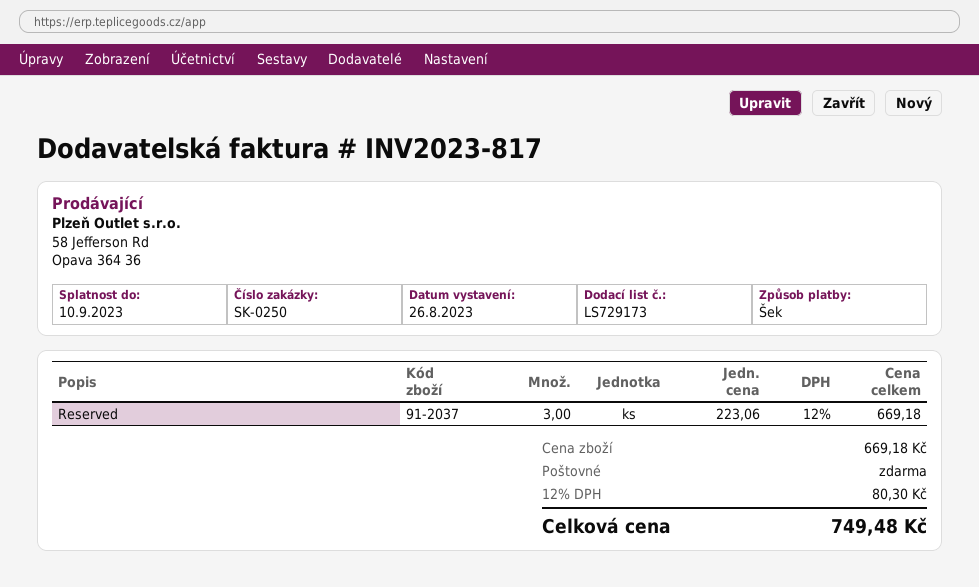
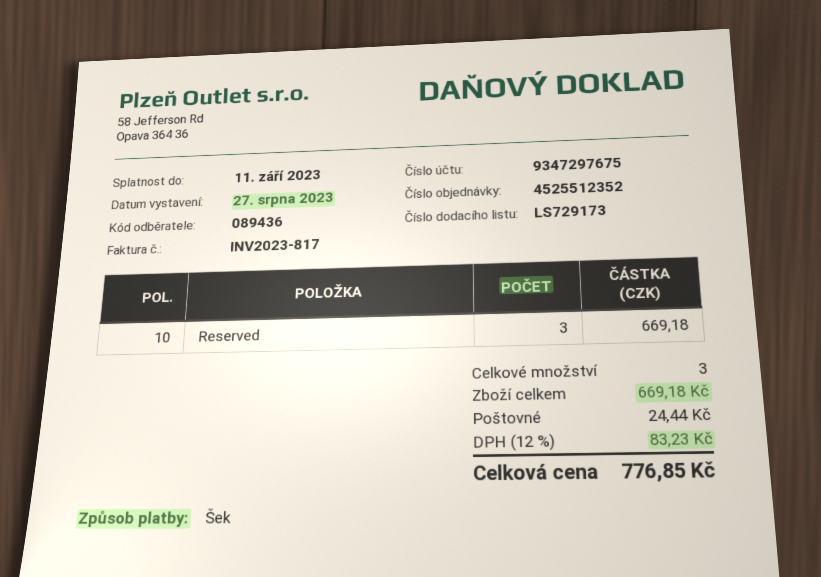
invoice date: 2023-08-26 -> 2023-08-27
due date: 2023-09-10 -> 2023-09-11
shipping: 0.00 -> 24.44
tax: 12% = 80.30 -> 12% = 83.23
total: 749.48 -> 776.85

